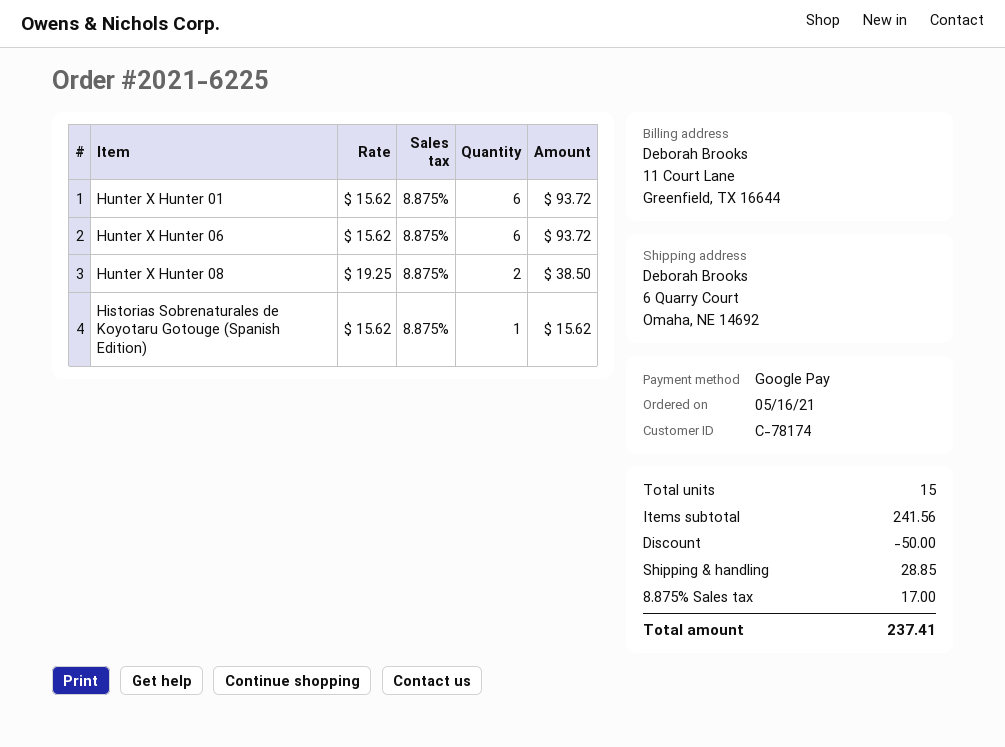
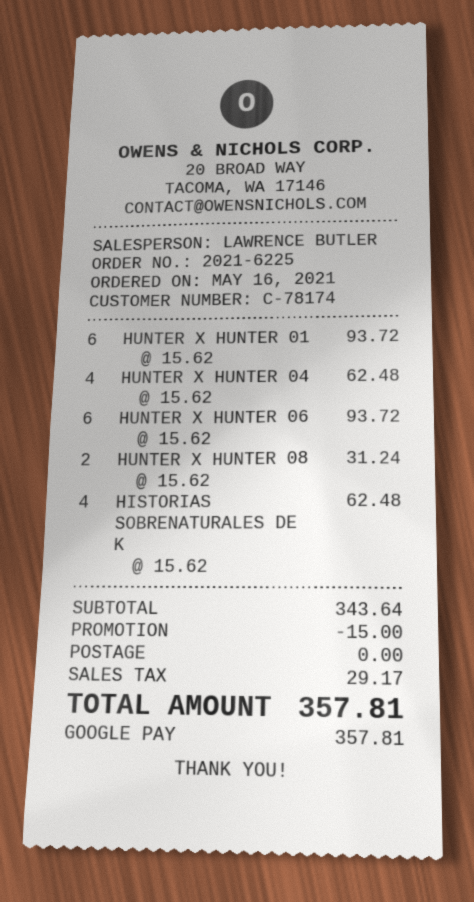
Hunter X Hunter 08: 2 x 19.25 = 38.50 -> 2 x 15.62 = 31.24
Historias Sobrenaturales de Koyotaru Gotouge (Spanish Edition): 1 x 15.62 = 15.62 -> 4 x 15.62 = 62.48
HUNTER X HUNTER 04: none -> 4 x 15.62 = 62.48
subtotal: 241.56 -> 343.64
discount: 50.00 -> 15.00
shipping: 28.85 -> 0.00
tax: 17.00 -> 29.17
total: 237.41 -> 357.81

